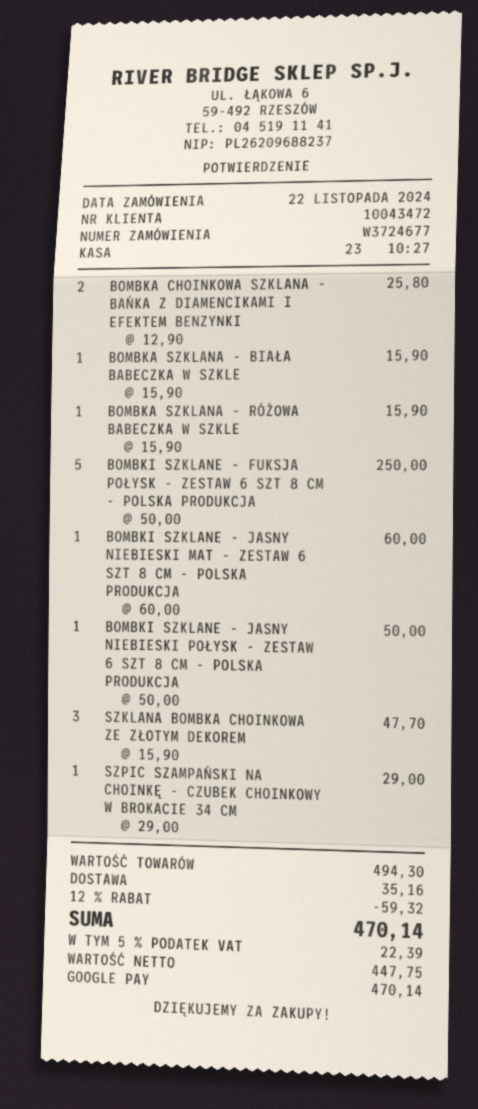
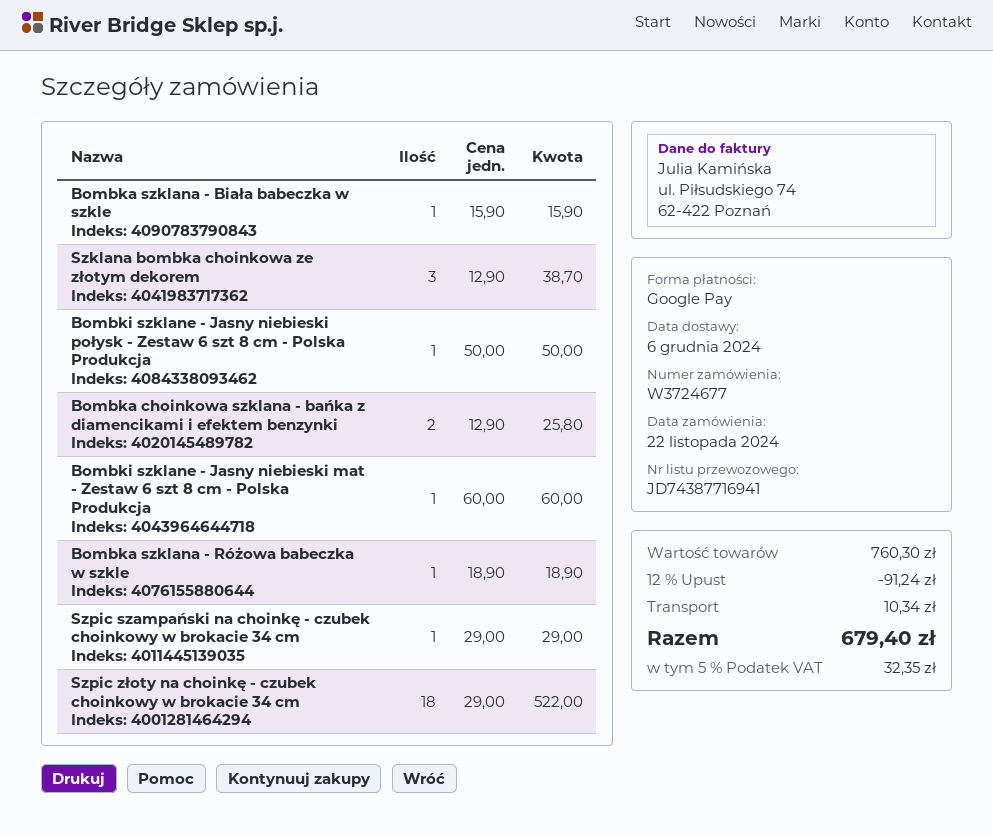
BOMBKA SZKLANA - RÓŻOWA BABECZKA W SZKLE: 1 x 15.90 = 15.90 -> 1 x 18.90 = 18.90
BOMBKI SZKLANE - FUKSJA POŁYSK - ZESTAW 6 SZT 8 CM - POLSKA PRODUKCJA: 5 x 50.00 = 250.00 -> none
SZKLANA BOMBKA CHOINKOWA ZE ZŁOTYM DEKOREM: 3 x 15.90 = 47.70 -> 3 x 12.90 = 38.70
Szpic złoty na choinkę - czubek choinkowy w brokacie 34 cm: none -> 18 x 29.00 = 522.00
subtotal: 494.30 -> 760.30
discount: 12% = 59.32 -> 12% = 91.24
shipping: 35.16 -> 10.34
tax: 5% = 22.39 -> 5% = 32.35
total: 470.14 -> 679.40

